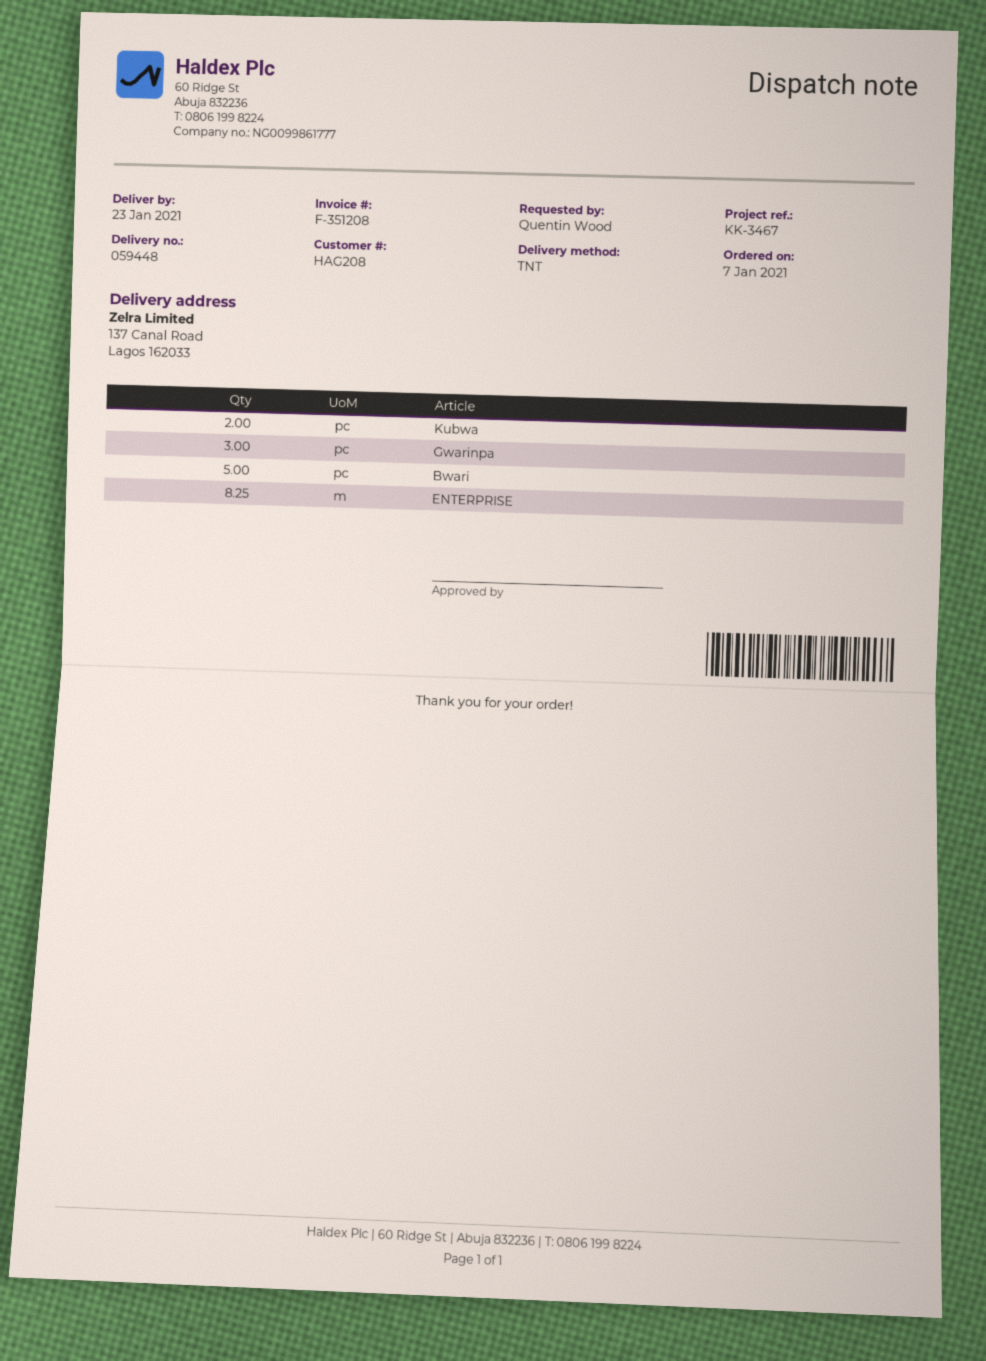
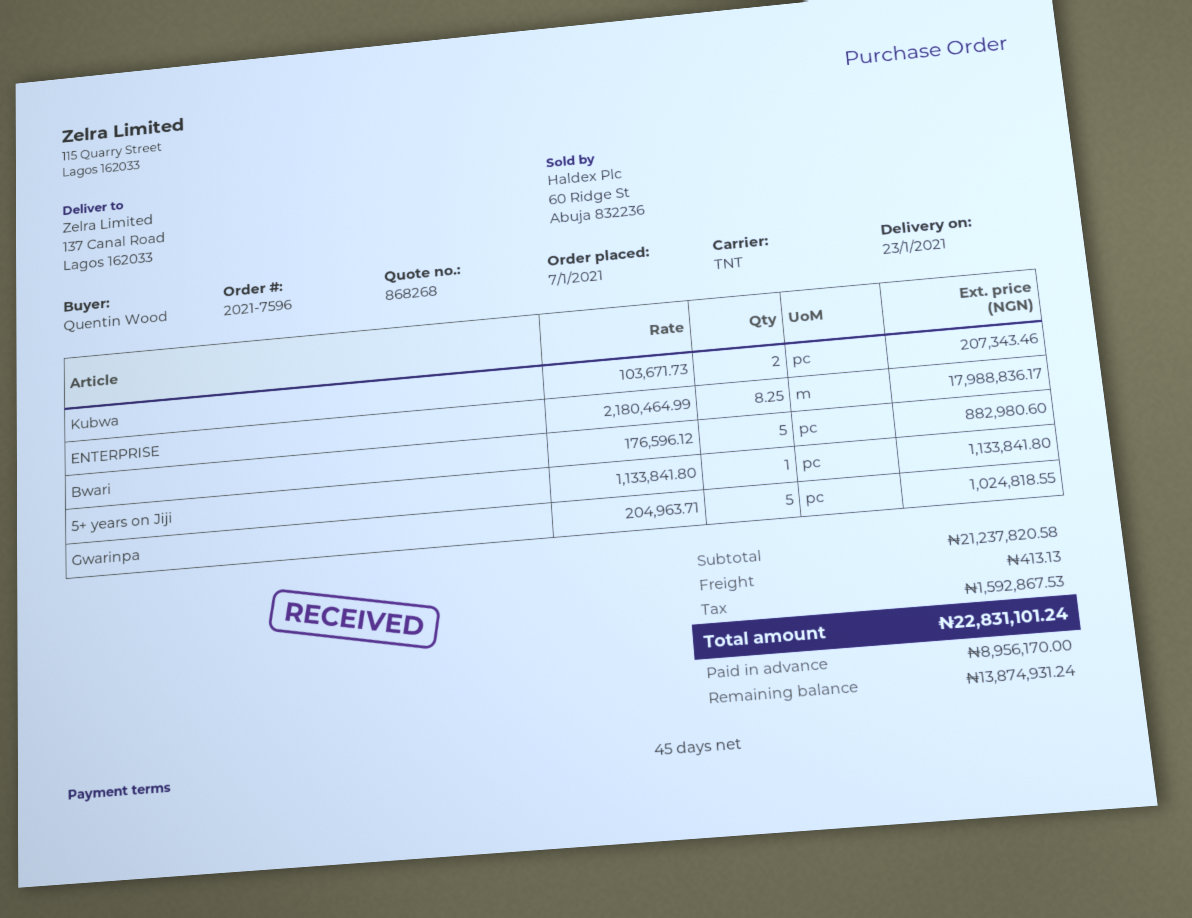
Gwarinpa: 3 -> 5
5+ years on Jiji: none -> 1

